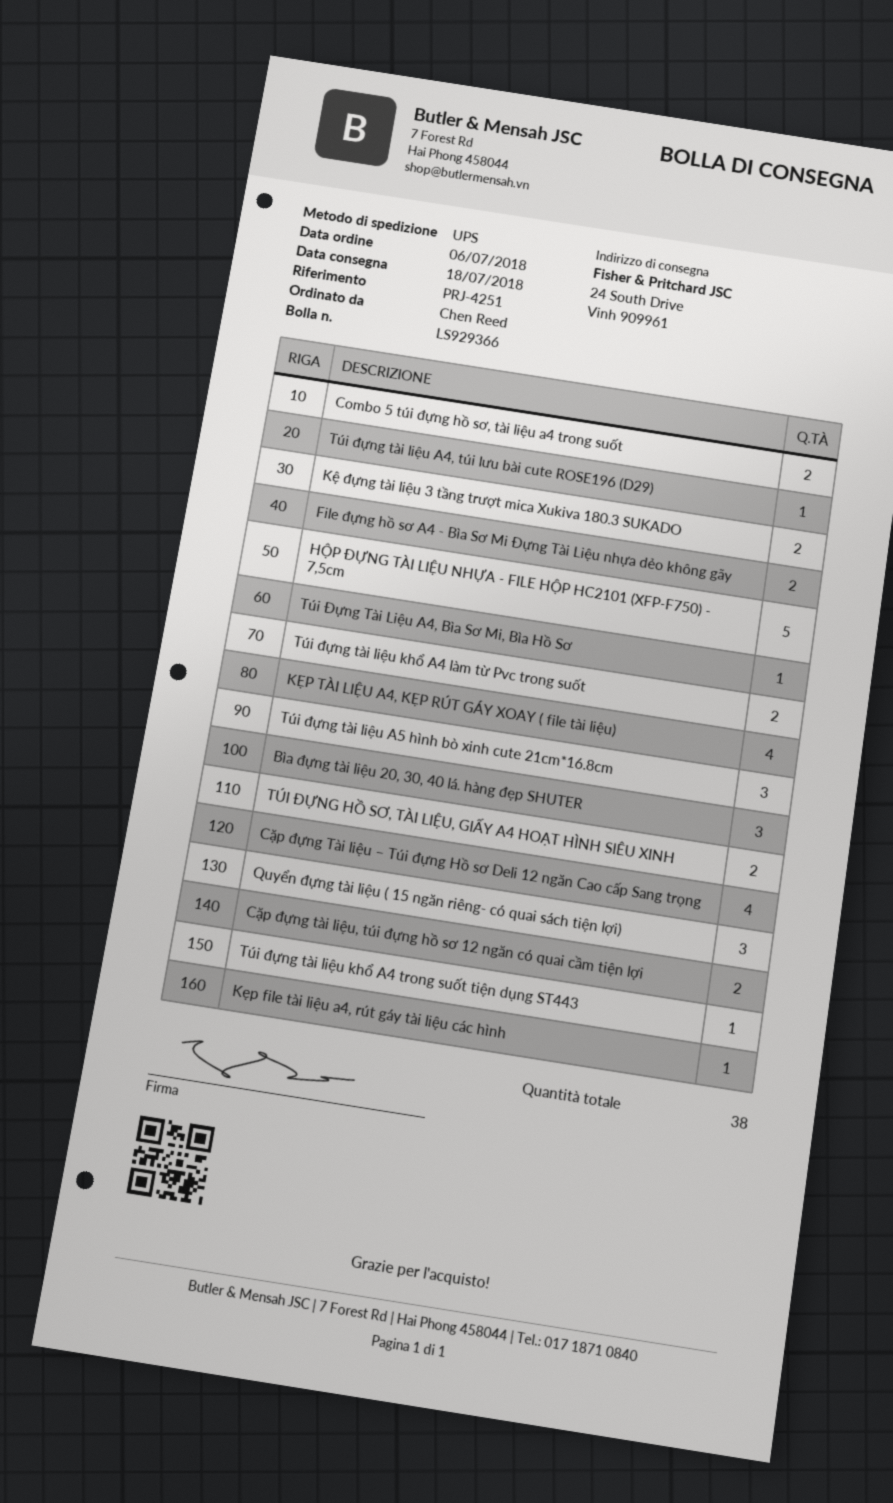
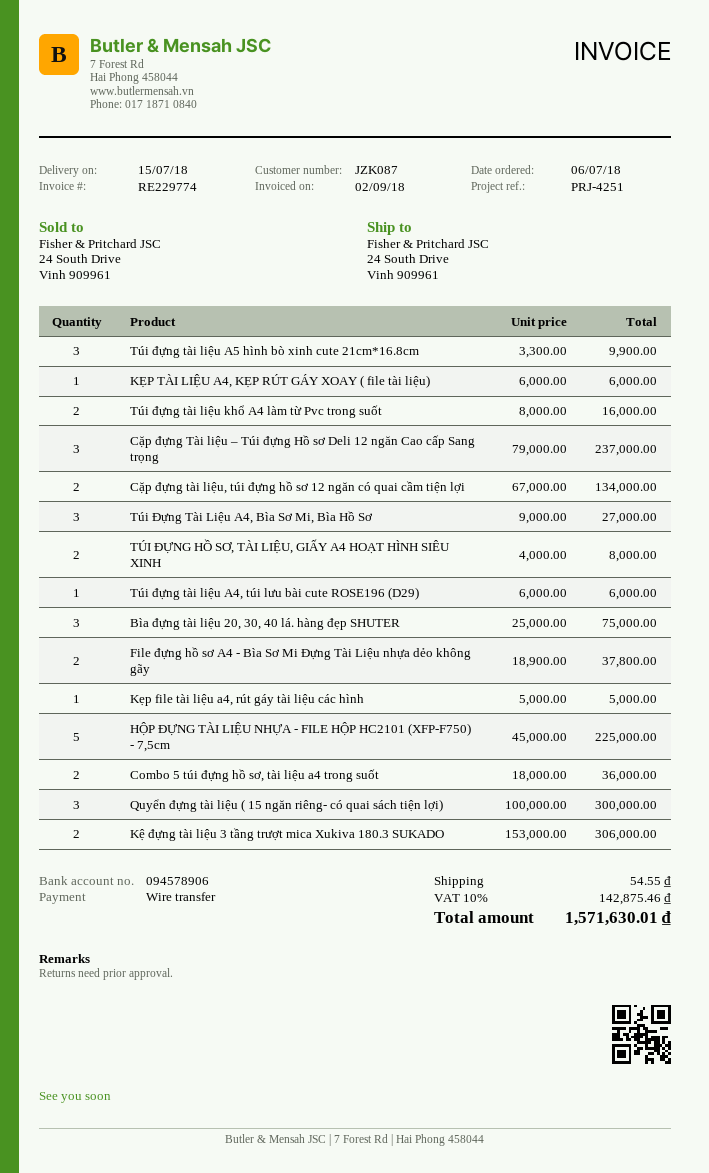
delivery date: 2018-07-18 -> 2018-07-15
Túi Đựng Tài Liệu A4, Bìa Sơ Mi, Bìa Hồ Sơ: 1 -> 3
KẸP TÀI LIỆU A4, KẸP RÚT GÁY XOAY ( file tài liệu): 4 -> 1
Cặp đựng Tài liệu – Túi đựng Hồ sơ Deli 12 ngăn Cao cấp Sang trọng: 4 -> 3
Túi đựng tài liệu khổ A4 trong suốt tiện dụng ST443: 1 -> none

